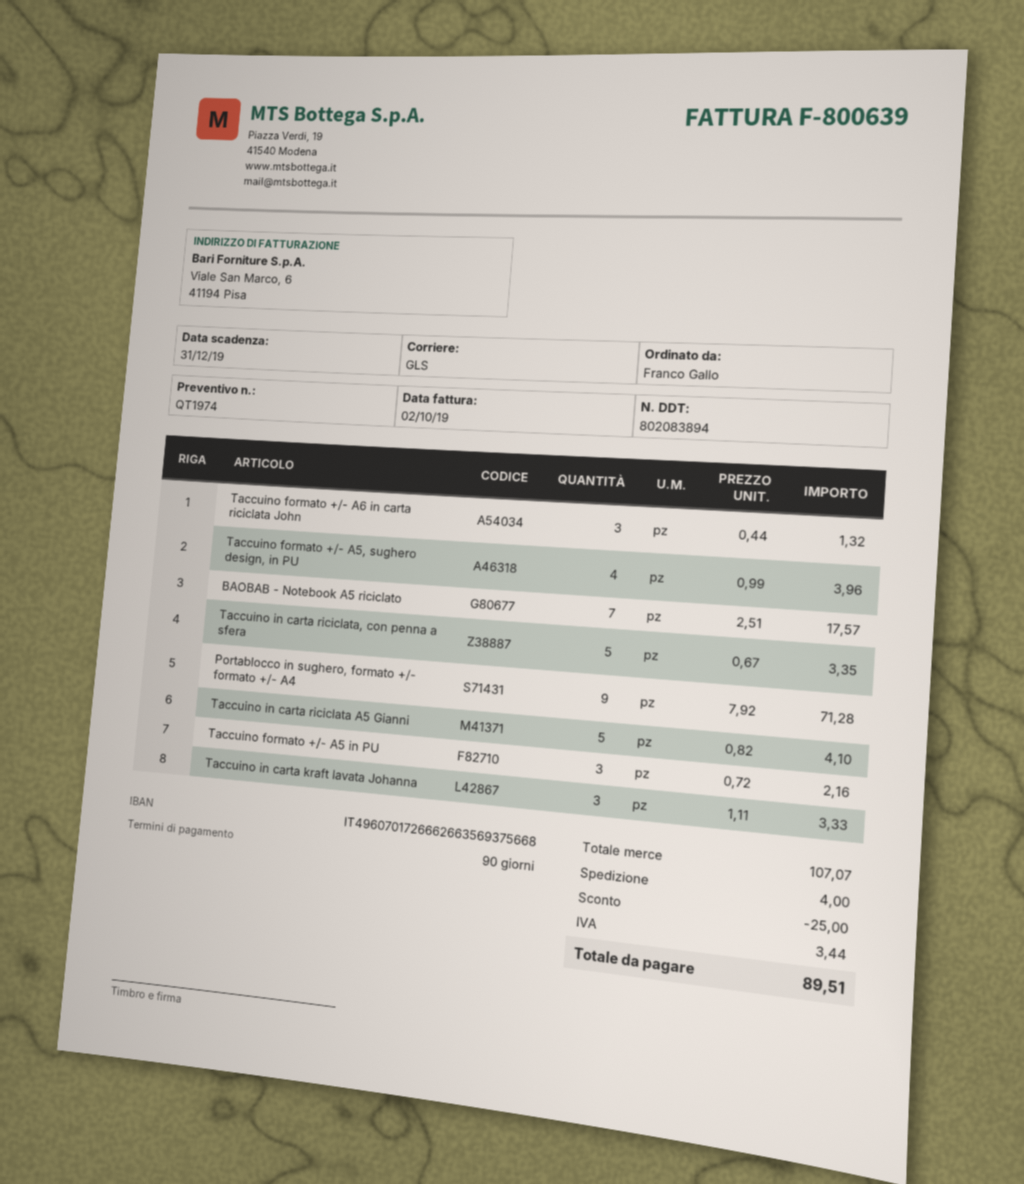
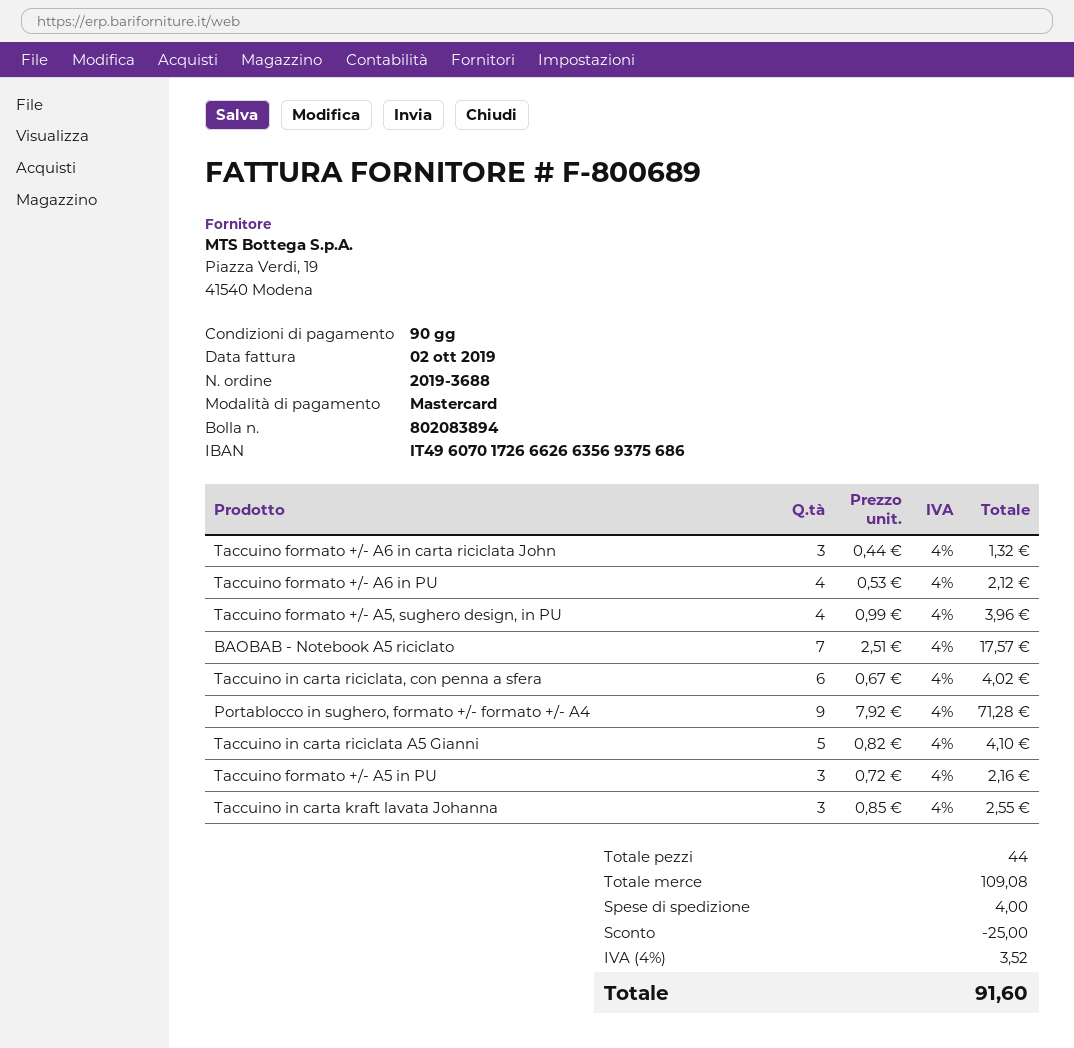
invoice number: F-800639 -> F-800689
bank account: IT4960701726662663569375668 -> IT4960701726662663569375686
Taccuino in carta riciclata, con penna a sfera: 5 x 0.67 = 3.35 -> 6 x 0.67 = 4.02
Taccuino in carta kraft lavata Johanna: 3 x 1.11 = 3.33 -> 3 x 0.85 = 2.55
Taccuino formato +/- A6 in PU: none -> 4 x 0.53 = 2.12
subtotal: 107.07 -> 109.08
tax: 3.44 -> 3.52
total: 89.51 -> 91.60

